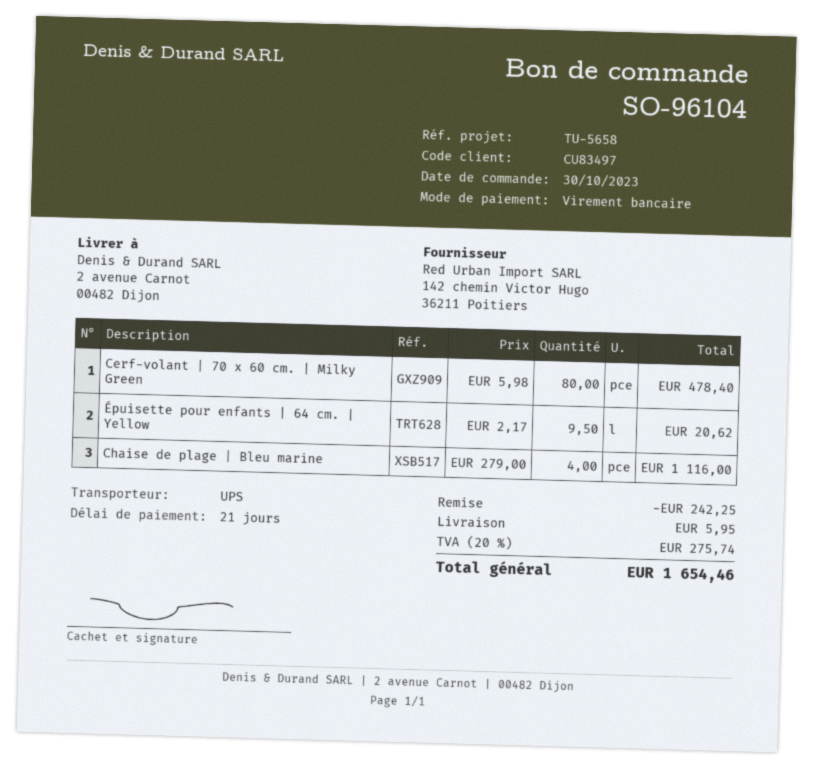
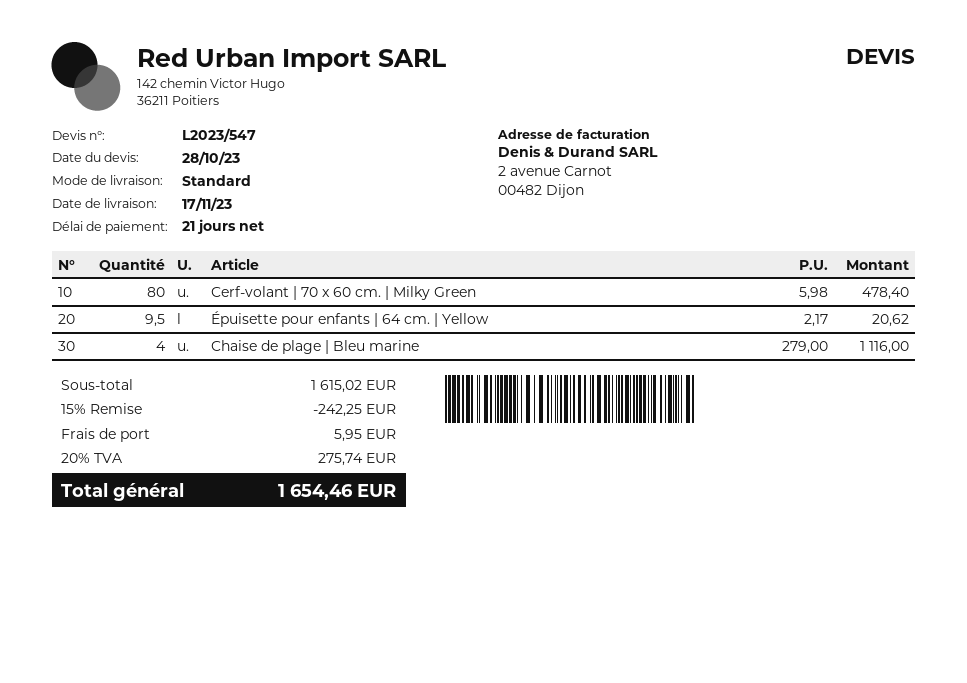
shipping method: UPS -> standard

